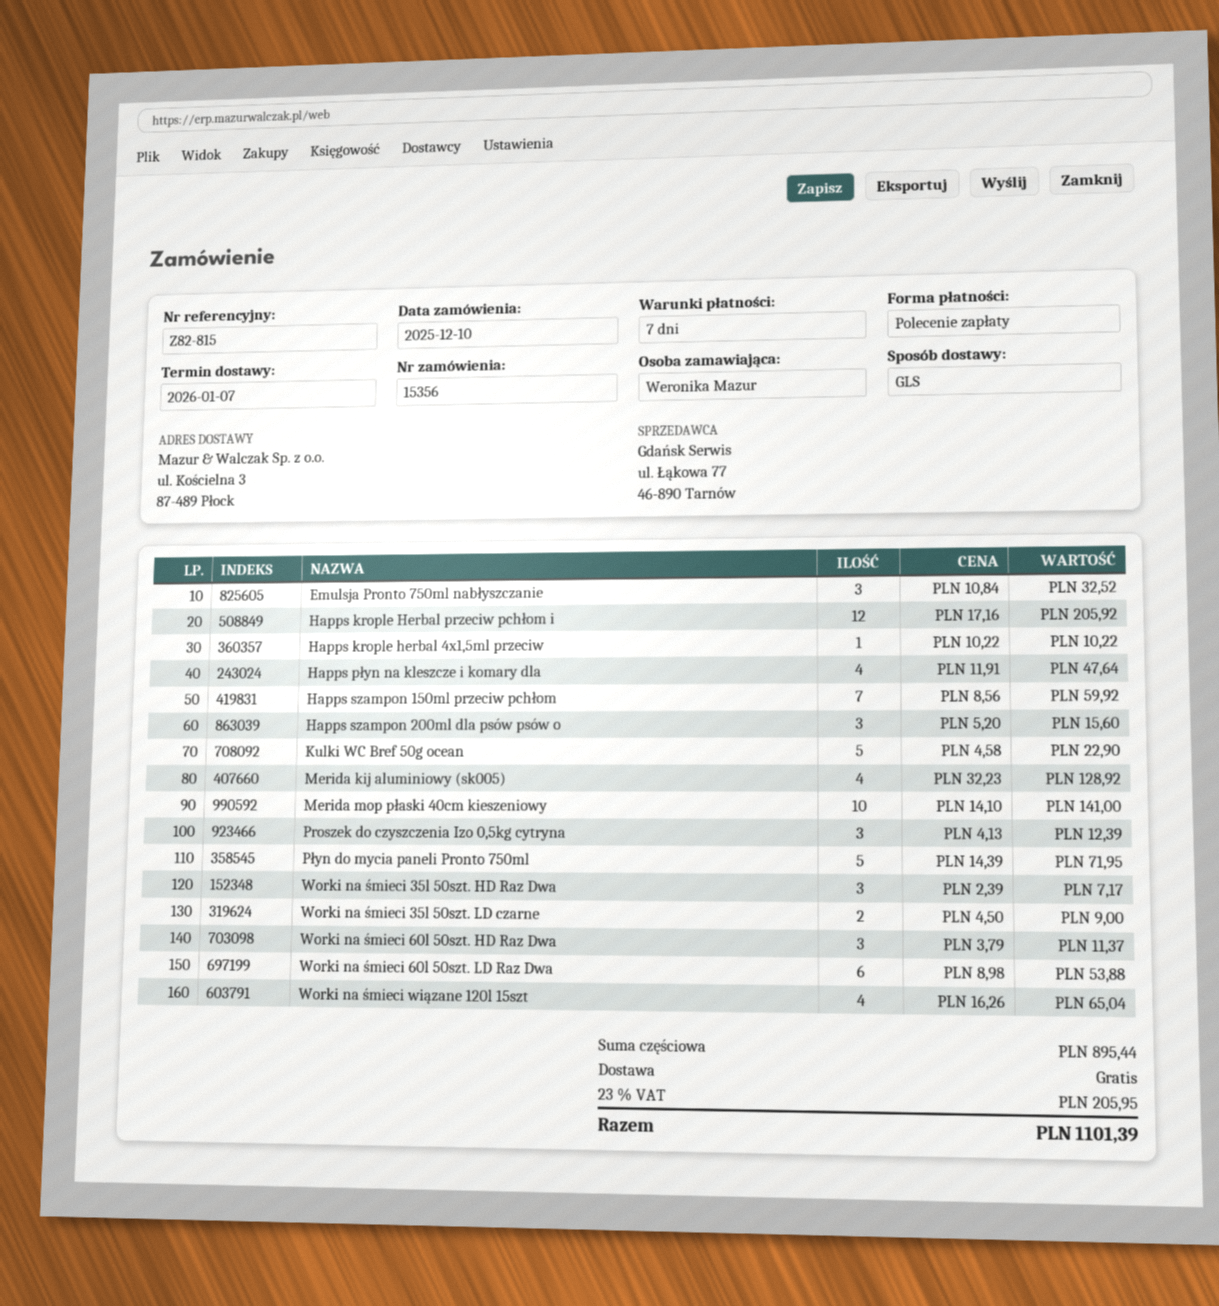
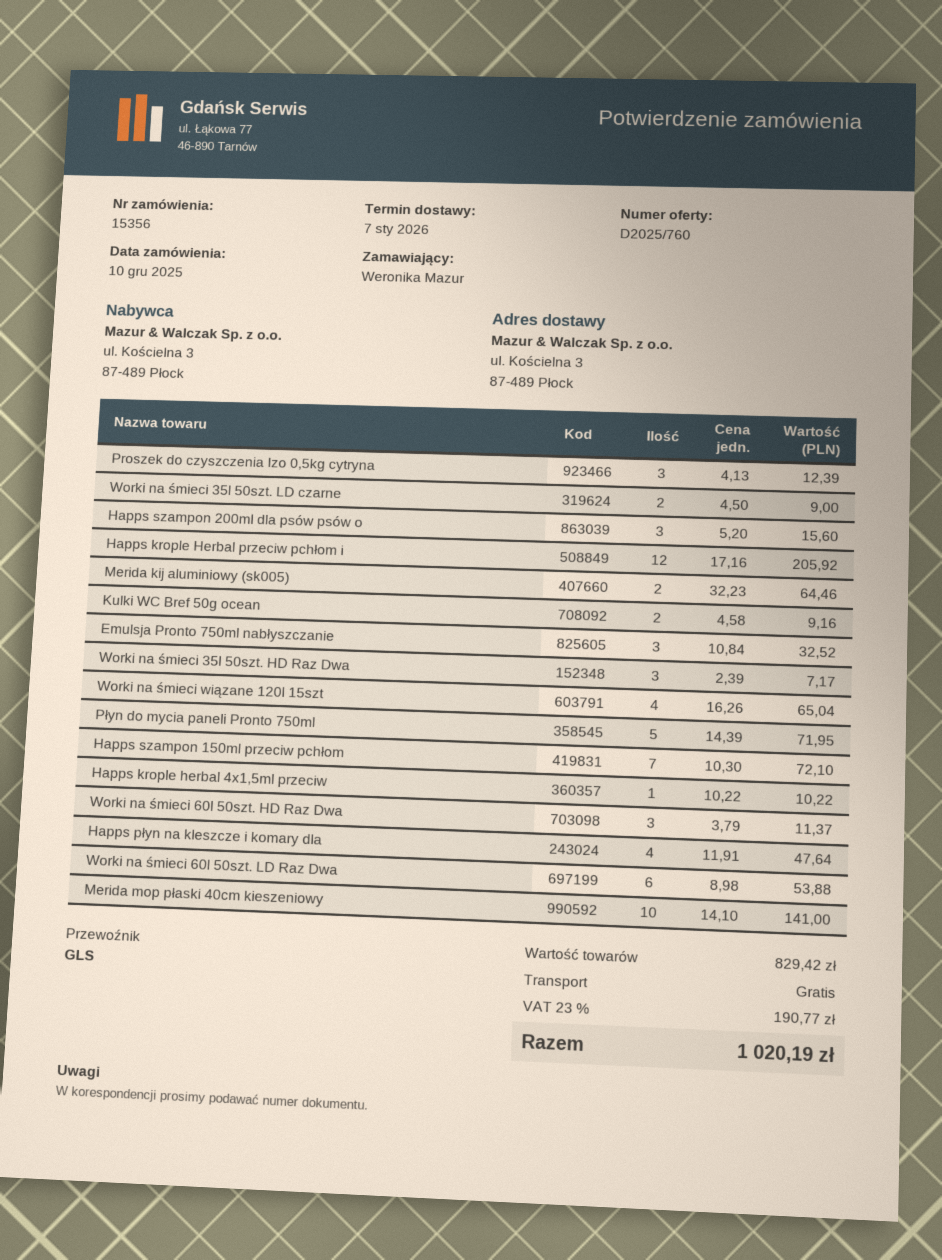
Happs szampon 150ml przeciw pchłom: 7 x 8.56 = 59.92 -> 7 x 10.30 = 72.10
Kulki WC Bref 50g ocean: 5 x 4.58 = 22.90 -> 2 x 4.58 = 9.16
Merida kij aluminiowy (sk005): 4 x 32.23 = 128.92 -> 2 x 32.23 = 64.46
subtotal: 895.44 -> 829.42
tax: 23% = 205.95 -> 23% = 190.77
total: 1101.39 -> 1020.19

